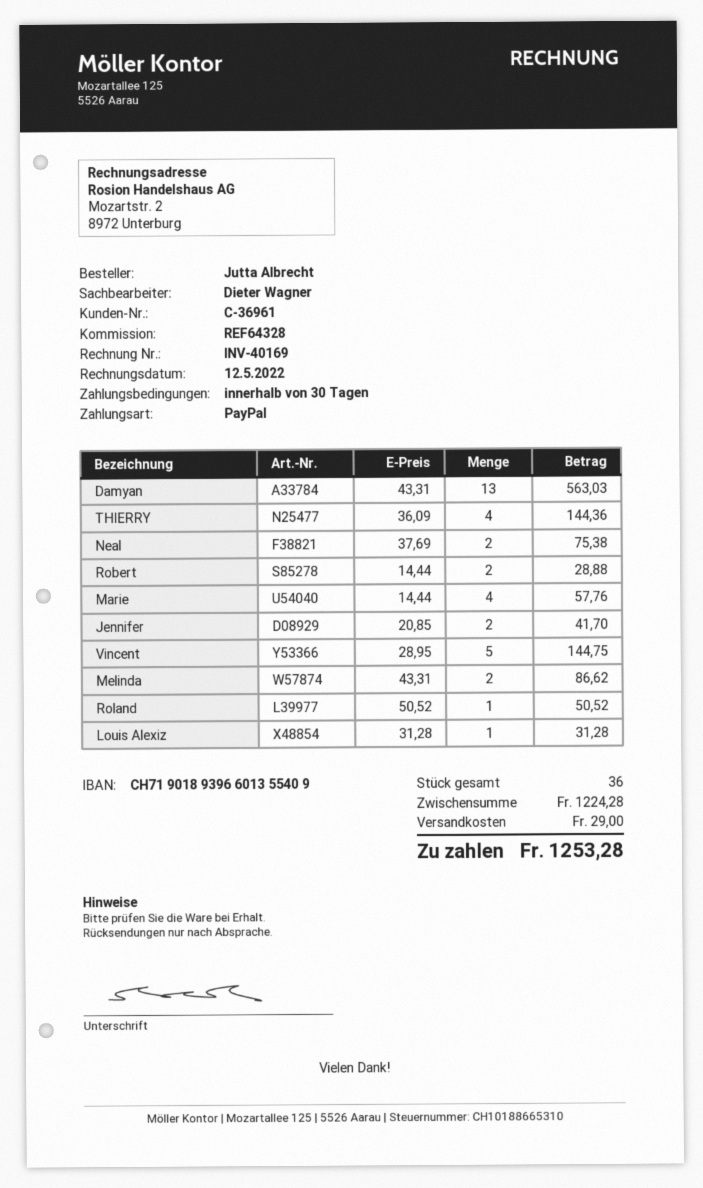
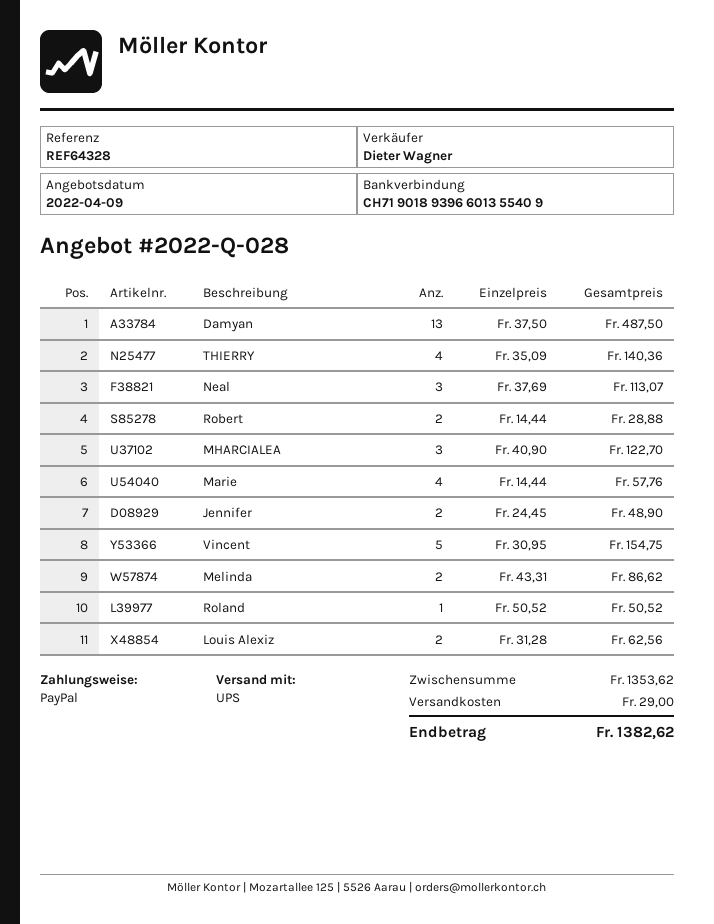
Damyan: 13 x 43.31 = 563.03 -> 13 x 37.50 = 487.50
THIERRY: 4 x 36.09 = 144.36 -> 4 x 35.09 = 140.36
Neal: 2 x 37.69 = 75.38 -> 3 x 37.69 = 113.07
Jennifer: 2 x 20.85 = 41.70 -> 2 x 24.45 = 48.90
Vincent: 5 x 28.95 = 144.75 -> 5 x 30.95 = 154.75
Louis Alexiz: 1 x 31.28 = 31.28 -> 2 x 31.28 = 62.56
MHARCIALEA: none -> 3 x 40.90 = 122.70
subtotal: 1224.28 -> 1353.62
total: 1253.28 -> 1382.62

